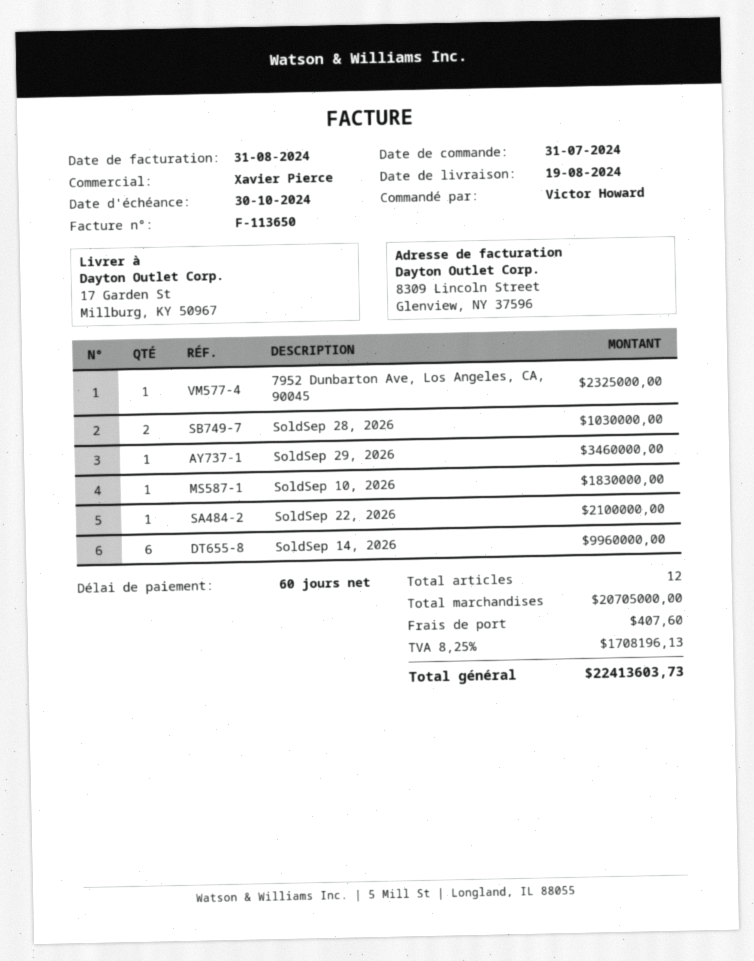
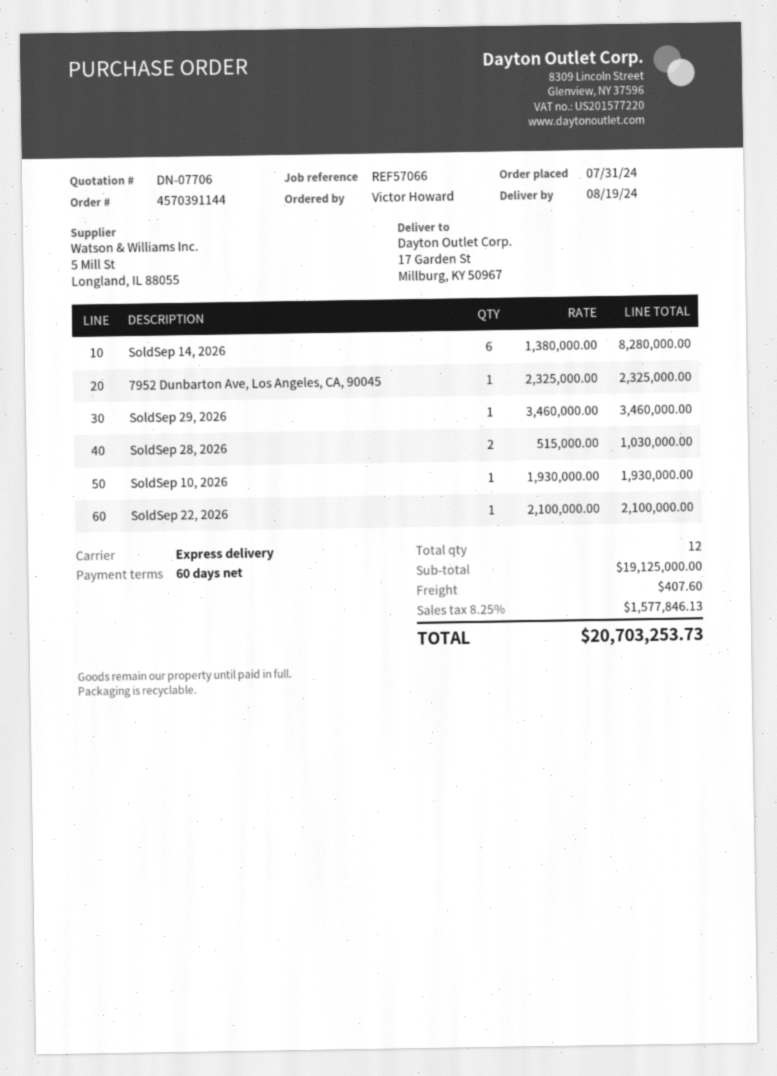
SoldSep 10, 2026: 1 for 1830000.00 -> 1 for 1930000.00
SoldSep 14, 2026: 6 for 9960000.00 -> 6 for 8280000.00
subtotal: 20705000.00 -> 19125000.00
tax: 8.25% = 1708196.13 -> 8.25% = 1577846.13
total: 22413603.73 -> 20703253.73

